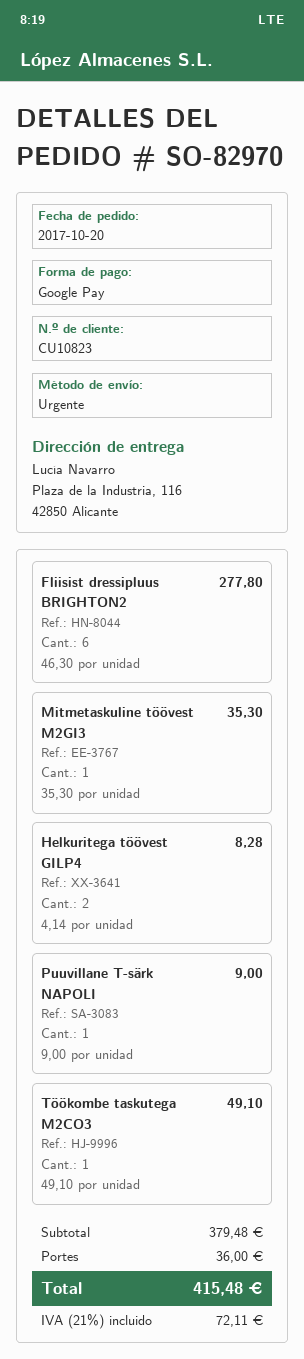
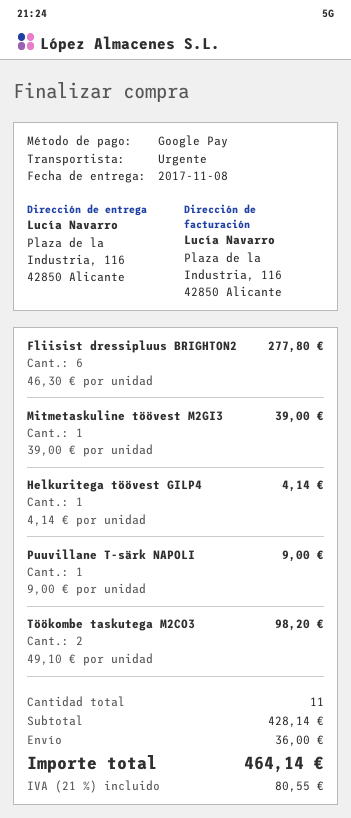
Mitmetaskuline töövest M2GI3: 1 x 35.30 = 35.30 -> 1 x 39.00 = 39.00
Helkuritega töövest GILP4: 2 x 4.14 = 8.28 -> 1 x 4.14 = 4.14
Töökombe taskutega M2CO3: 1 x 49.10 = 49.10 -> 2 x 49.10 = 98.20
subtotal: 379.48 -> 428.14
tax: 21% = 72.11 -> 21% = 80.55
total: 415.48 -> 464.14

